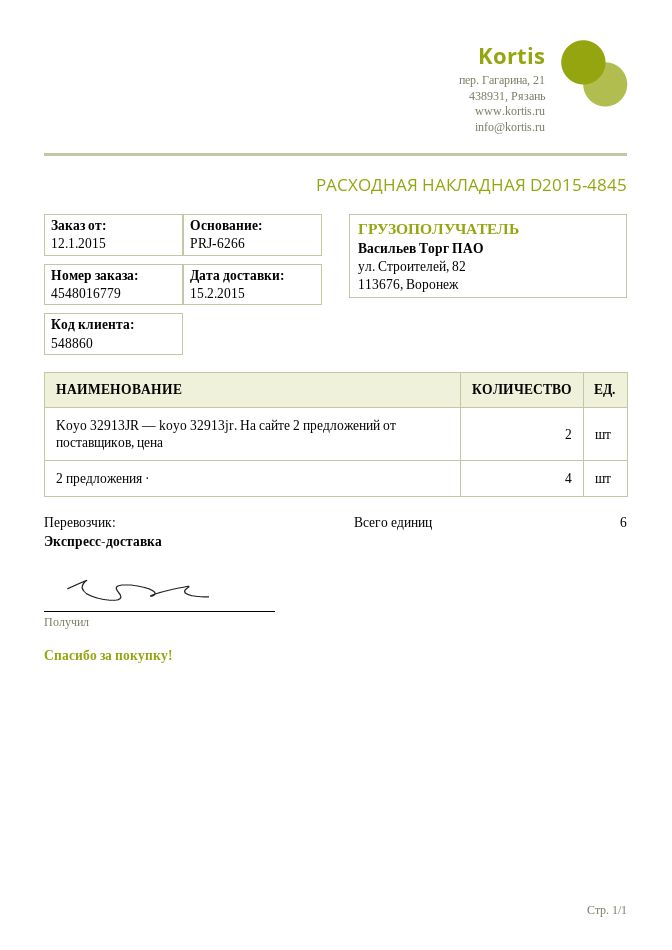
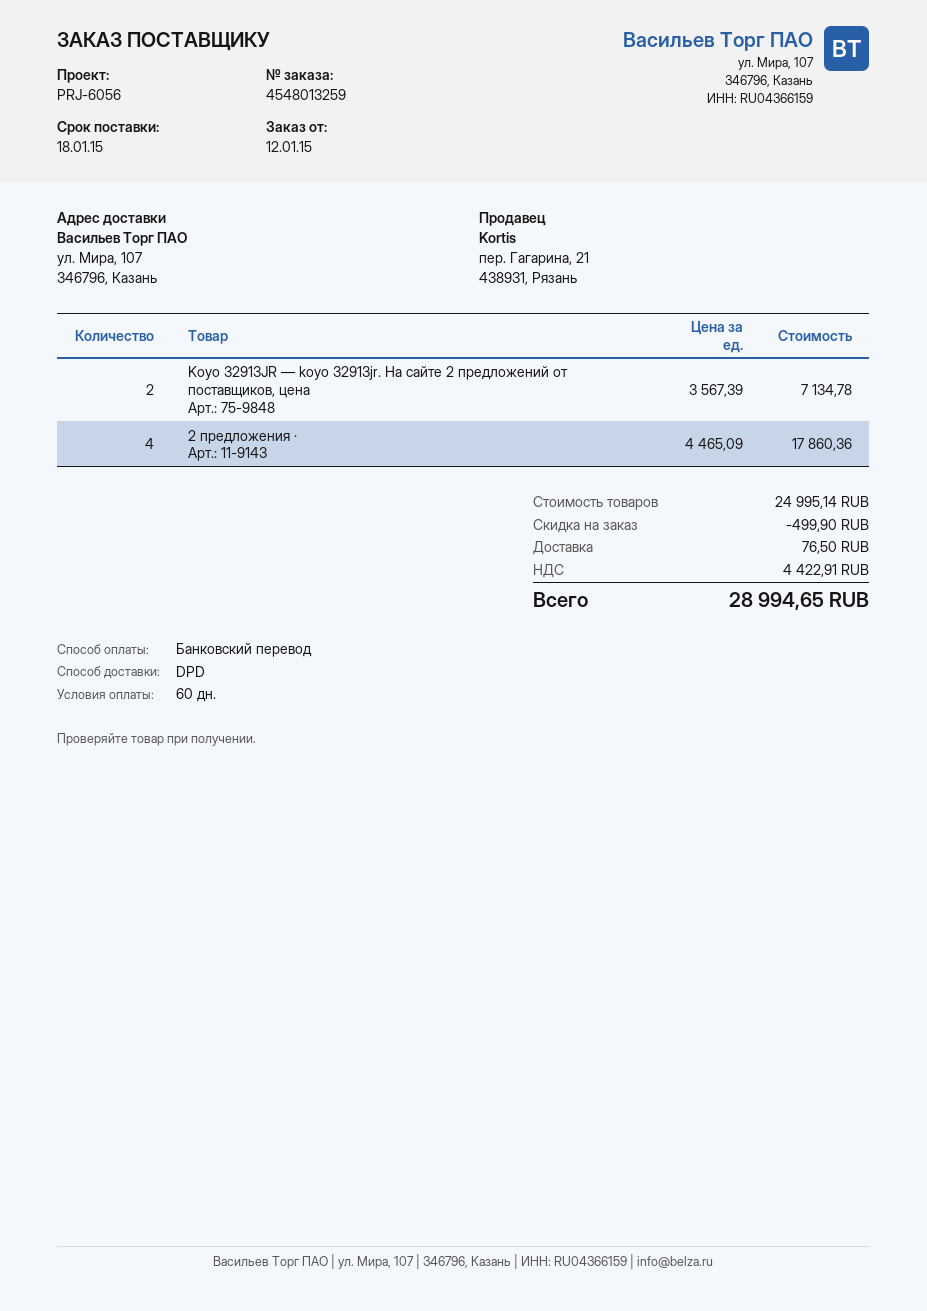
order number: 4548016779 -> 4548013259
delivery date: 2015-02-15 -> 2015-01-18
reference: PRJ-6266 -> PRJ-6056
shipping method: express -> DPD
ship to: ул. Строителей, 82, 113676, Воронеж -> ул. Мира, 107, 346796, Казань

